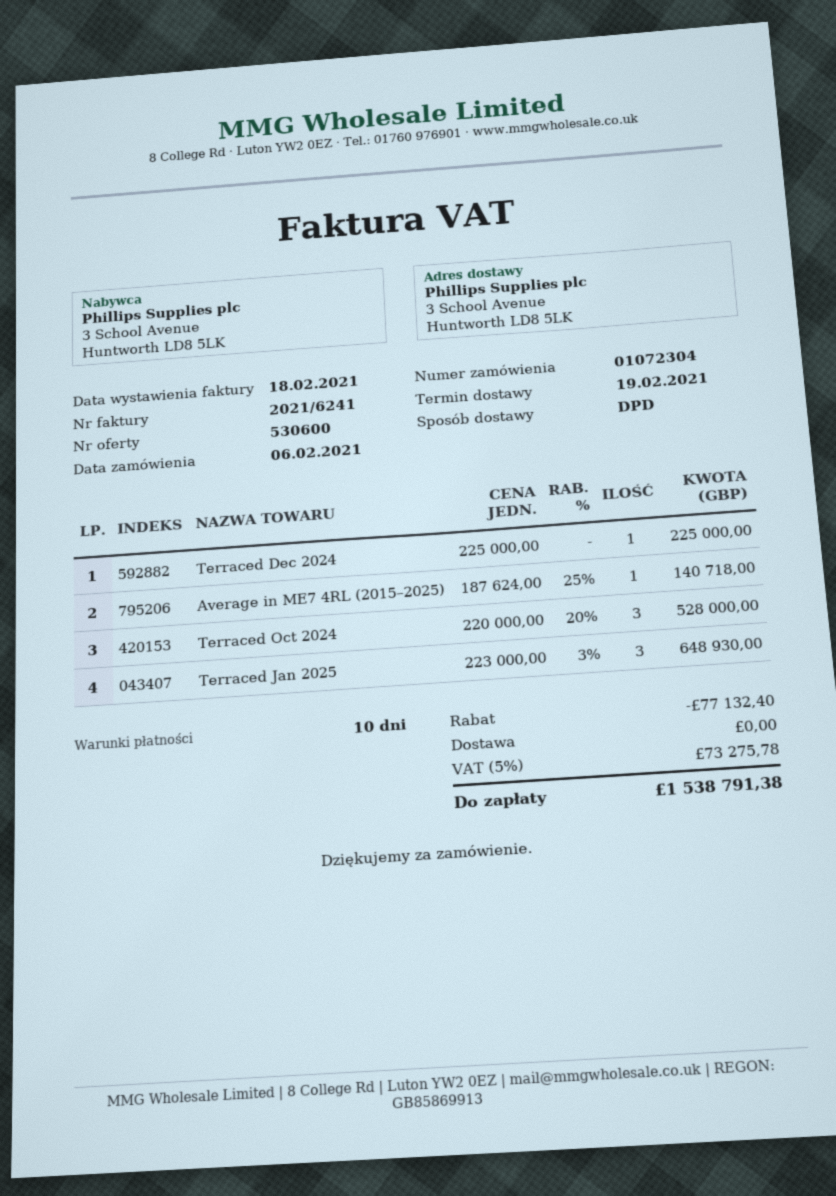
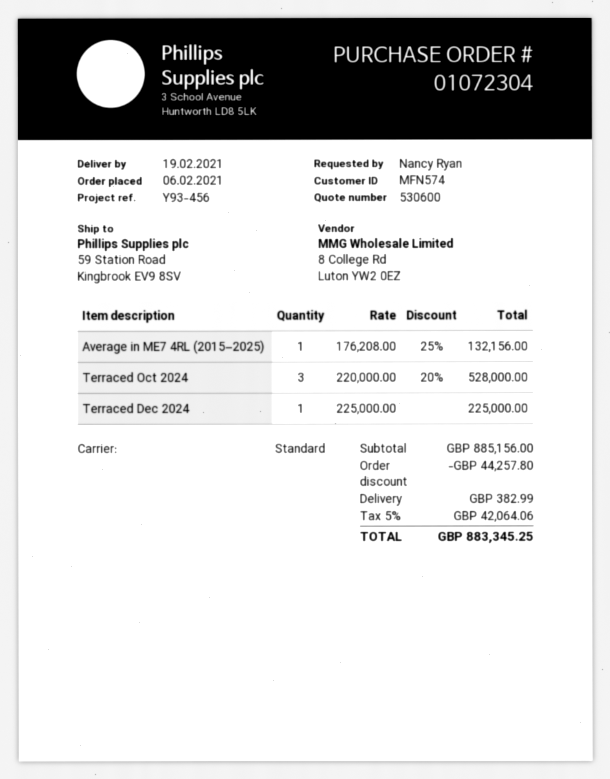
shipping method: DPD -> standard
ship to: 3 School Avenue, Huntworth LD8 5LK -> 59 Station Road, Kingbrook EV9 8SV
Average in ME7 4RL (2015–2025): 1 x 187624.00 - 25% = 140718.00 -> 1 x 176208.00 - 25% = 132156.00
Terraced Jan 2025: 3 x 223000.00 - 3% = 648930.00 -> none
discount: 77132.40 -> 44257.80
shipping: 0.00 -> 382.99
tax: 5% = 73275.78 -> 5% = 42064.06
total: 1538791.38 -> 883345.25

